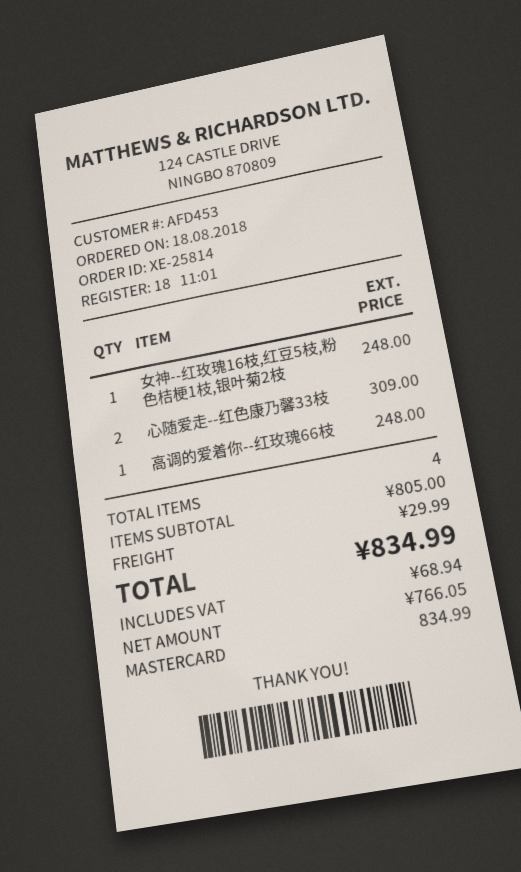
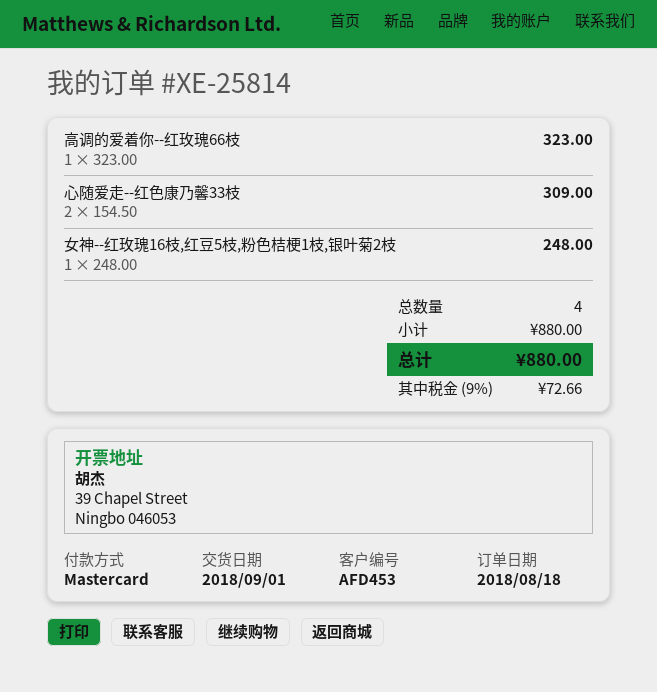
高调的爱着你--红玫瑰66枝: 1 for 248.00 -> 1 for 323.00
subtotal: 805.00 -> 880.00
shipping: 29.99 -> none
tax: 68.94 -> 72.66
total: 834.99 -> 880.00

